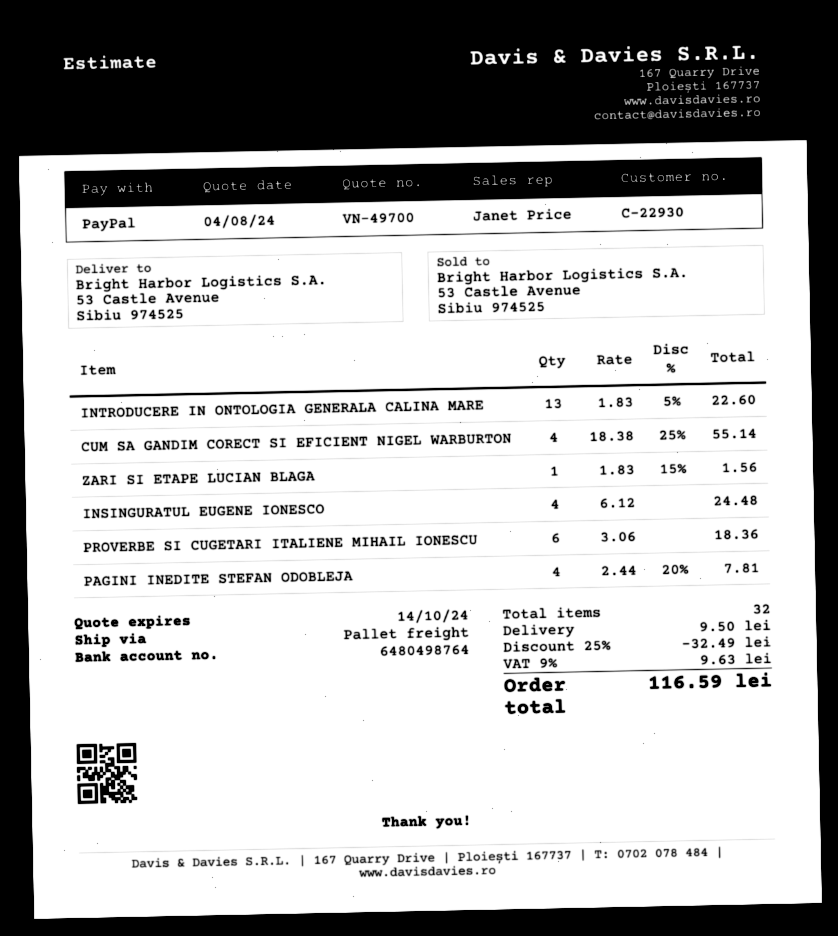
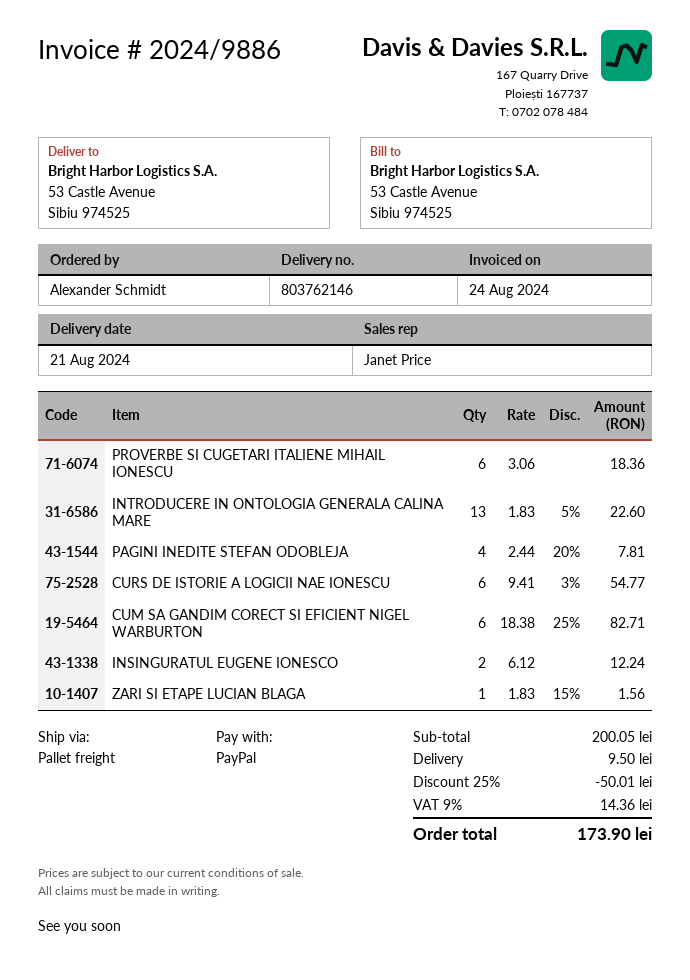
CUM SA GANDIM CORECT SI EFICIENT NIGEL WARBURTON: 4 x 18.38 - 25% = 55.14 -> 6 x 18.38 - 25% = 82.71
INSINGURATUL EUGENE IONESCO: 4 x 6.12 = 24.48 -> 2 x 6.12 = 12.24
CURS DE ISTORIE A LOGICII NAE IONESCU: none -> 6 x 9.41 - 3% = 54.77
discount: 25% = 32.49 -> 25% = 50.01
tax: 9% = 9.63 -> 9% = 14.36
total: 116.59 -> 173.90

